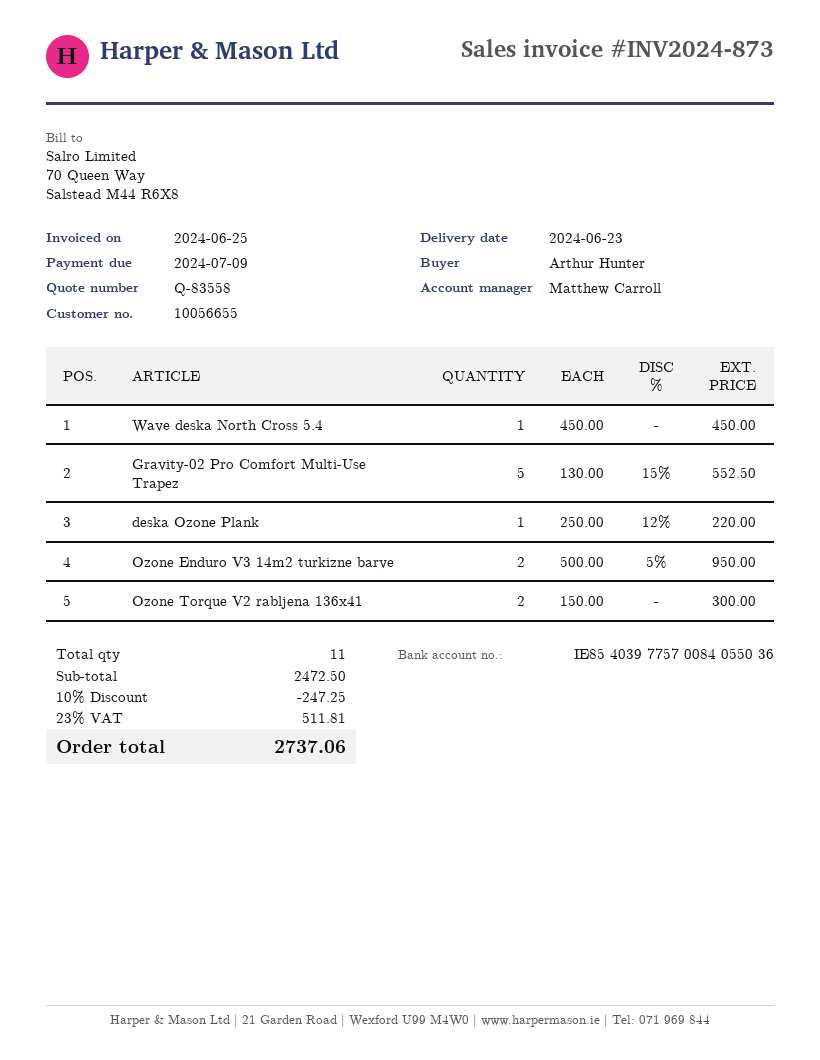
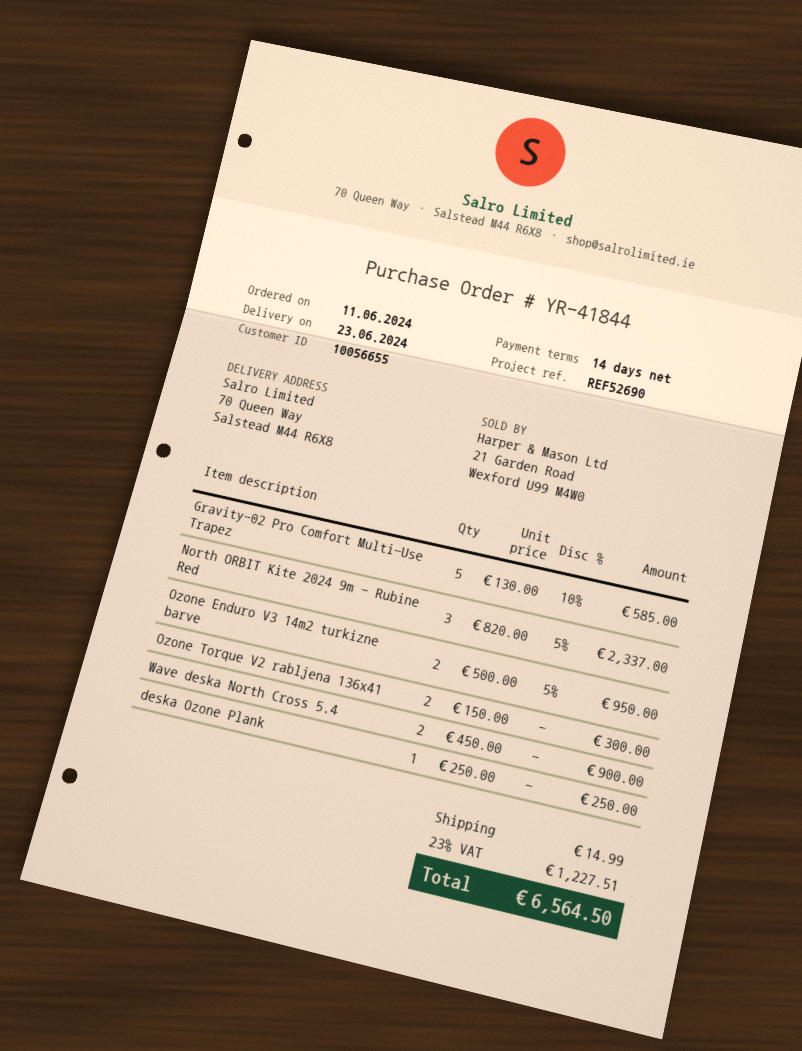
Wave deska North Cross 5.4: 1 x 450.00 = 450.00 -> 2 x 450.00 = 900.00
Gravity-02 Pro Comfort Multi-Use Trapez: 5 x 130.00 - 15% = 552.50 -> 5 x 130.00 - 10% = 585.00
deska Ozone Plank: 1 x 250.00 - 12% = 220.00 -> 1 x 250.00 = 250.00
North ORBIT Kite 2024 9m - Rubine Red: none -> 3 x 820.00 - 5% = 2337.00
discount: 10% = 247.25 -> none
shipping: none -> 14.99
tax: 23% = 511.81 -> 23% = 1227.51
total: 2737.06 -> 6564.50

